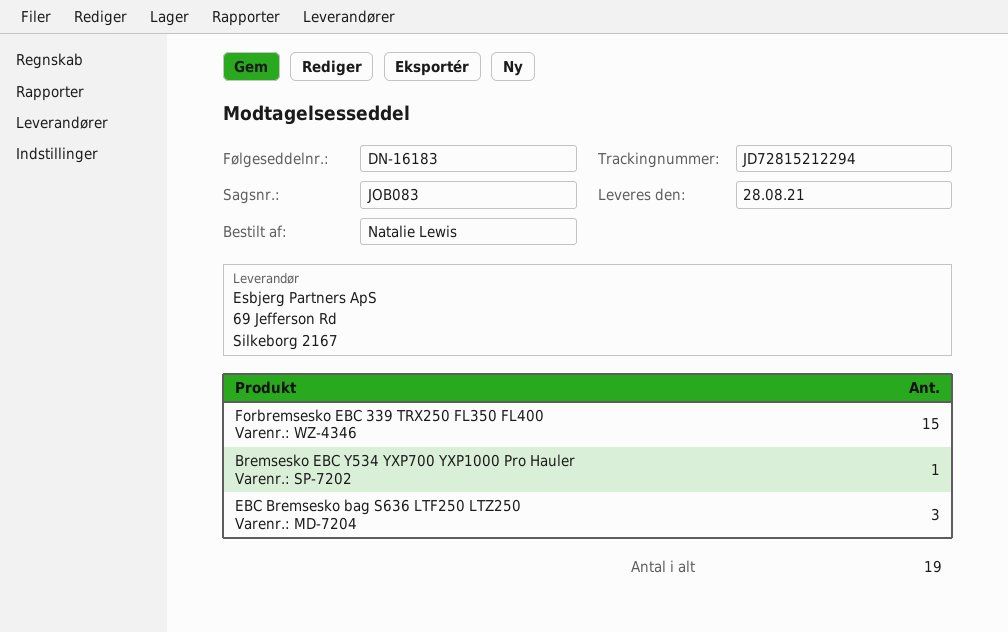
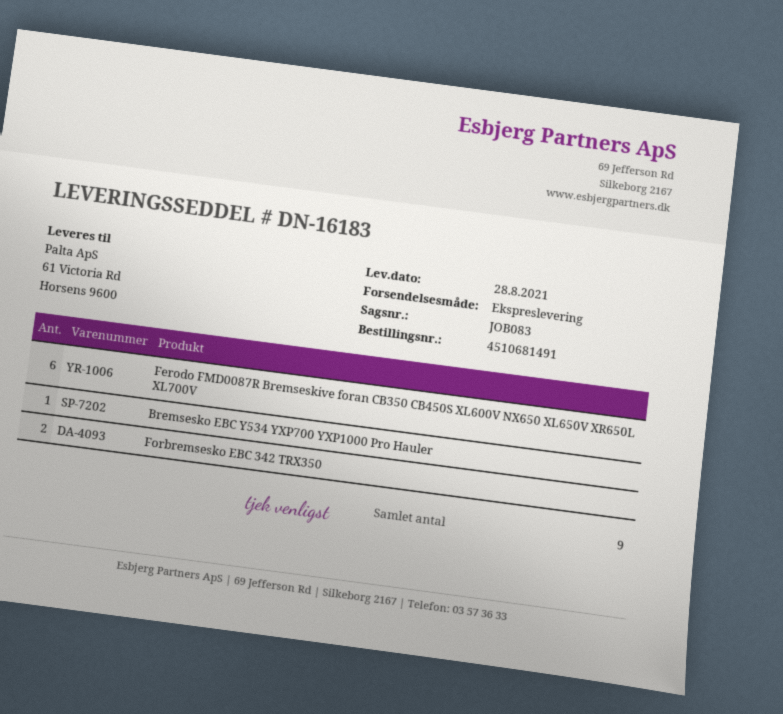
Forbremsesko EBC 339 TRX250 FL350 FL400: 15 -> none
EBC Bremsesko bag S636 LTF250 LTZ250: 3 -> none
Ferodo FMD0087R Bremseskive foran CB350 CB450S XL600V NX650 XL650V XR650L XL700V: none -> 6
Forbremsesko EBC 342 TRX350: none -> 2
total quantity: 19 -> 9

